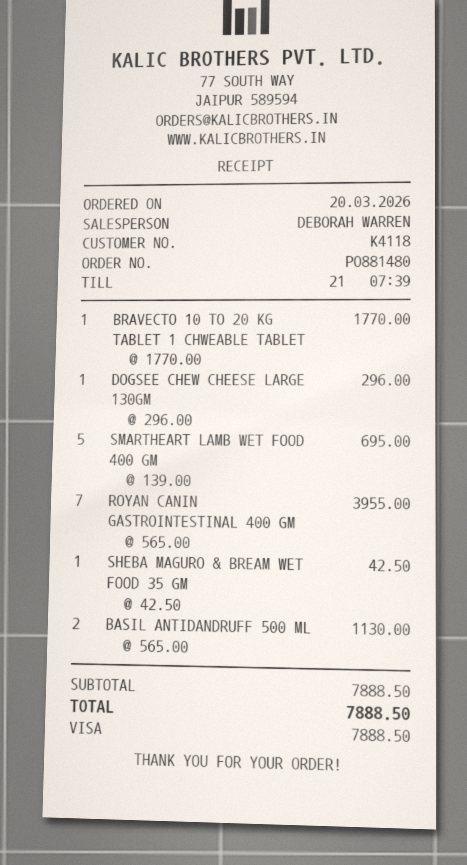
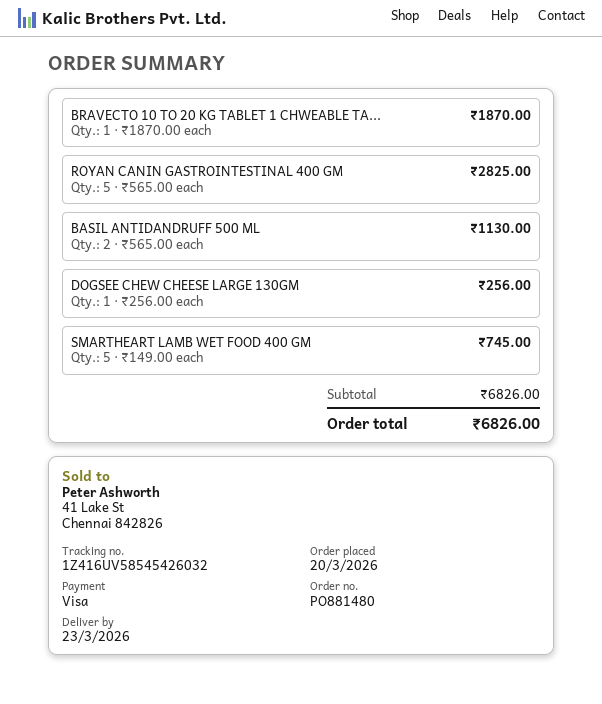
BRAVECTO 10 TO 20 KG TABLET 1 CHWEABLE TABLET: 1 x 1770.00 = 1770.00 -> 1 x 1870.00 = 1870.00
DOGSEE CHEW CHEESE LARGE 130GM: 1 x 296.00 = 296.00 -> 1 x 256.00 = 256.00
SMARTHEART LAMB WET FOOD 400 GM: 5 x 139.00 = 695.00 -> 5 x 149.00 = 745.00
ROYAN CANIN GASTROINTESTINAL 400 GM: 7 x 565.00 = 3955.00 -> 5 x 565.00 = 2825.00
SHEBA MAGURO & BREAM WET FOOD 35 GM: 1 x 42.50 = 42.50 -> none
subtotal: 7888.50 -> 6826.00
total: 7888.50 -> 6826.00

